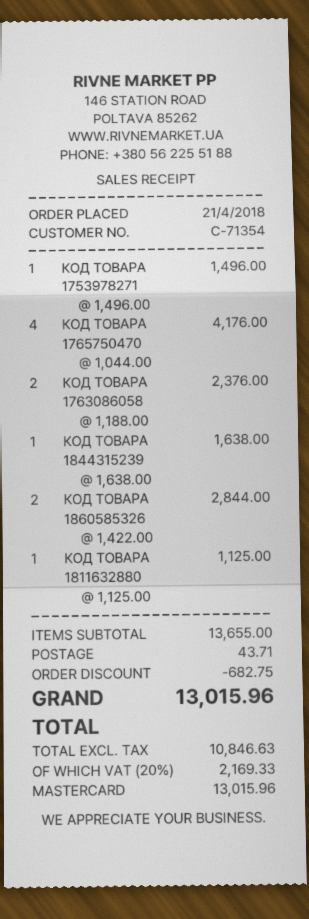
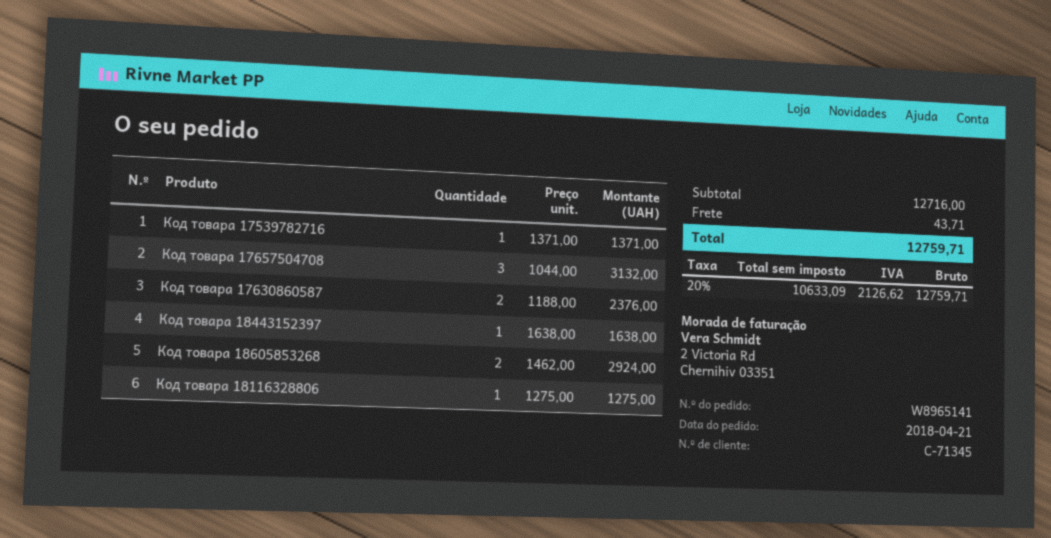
customer number: C-71354 -> C-71345
КОД ТОВАРА 1753978271: 1 x 1496.00 = 1496.00 -> 1 x 1371.00 = 1371.00
КОД ТОВАРА 1765750470: 4 x 1044.00 = 4176.00 -> 3 x 1044.00 = 3132.00
КОД ТОВАРА 1860585326: 2 x 1422.00 = 2844.00 -> 2 x 1462.00 = 2924.00
КОД ТОВАРА 1811632880: 1 x 1125.00 = 1125.00 -> 1 x 1275.00 = 1275.00
subtotal: 13655.00 -> 12716.00
discount: 682.75 -> none
net: 10846.63 -> 10633.09
tax: 20% = 2169.33 -> 20% = 2126.62
total: 13015.96 -> 12759.71

